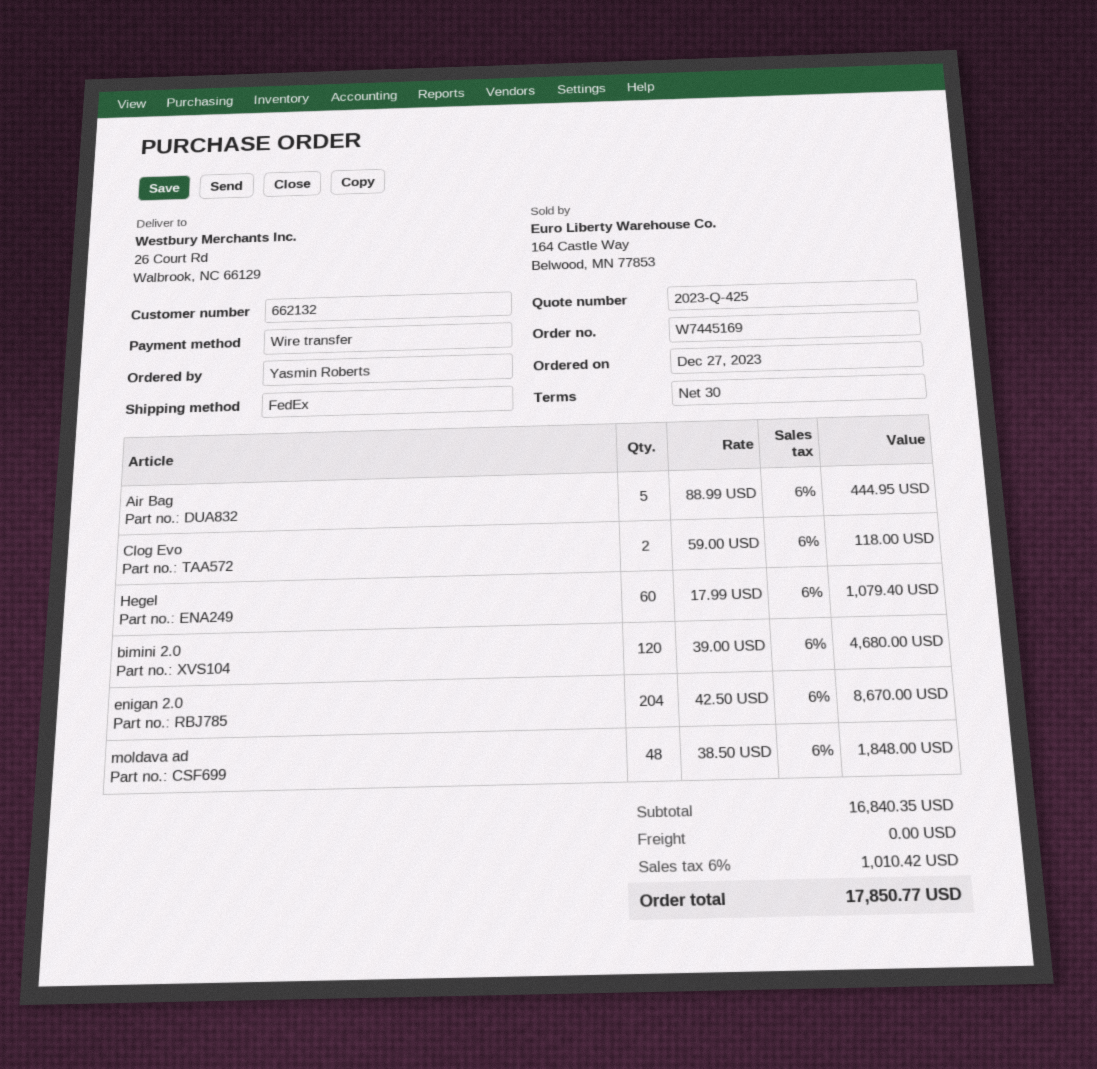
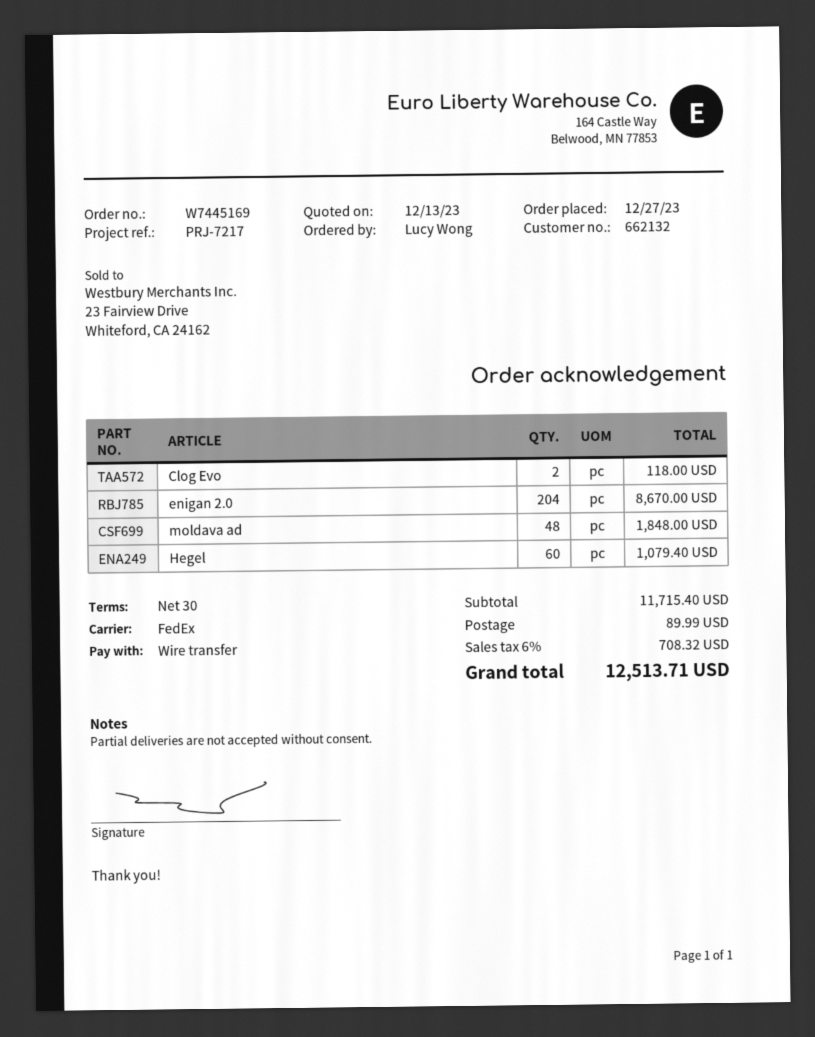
ordered by: Yasmin Roberts -> Lucy Wong
Air Bag: 5 for 444.95 -> none
bimini 2.0: 120 for 4680.00 -> none
subtotal: 16840.35 -> 11715.40
shipping: 0.00 -> 89.99
tax: 6% = 1010.42 -> 6% = 708.32
total: 17850.77 -> 12513.71

